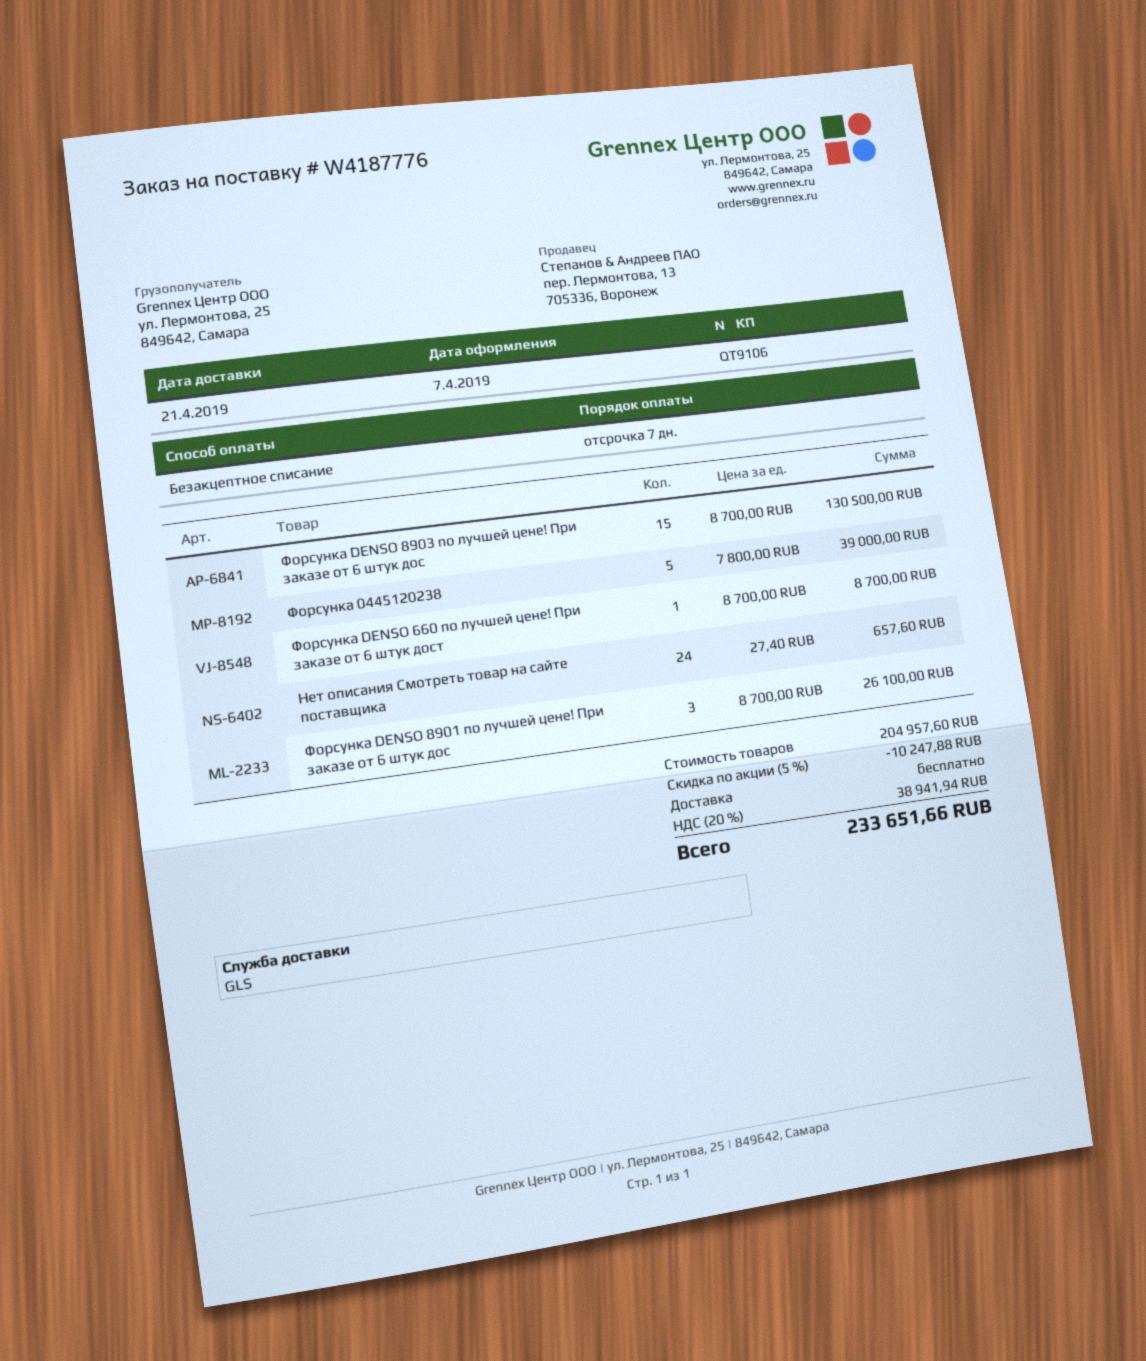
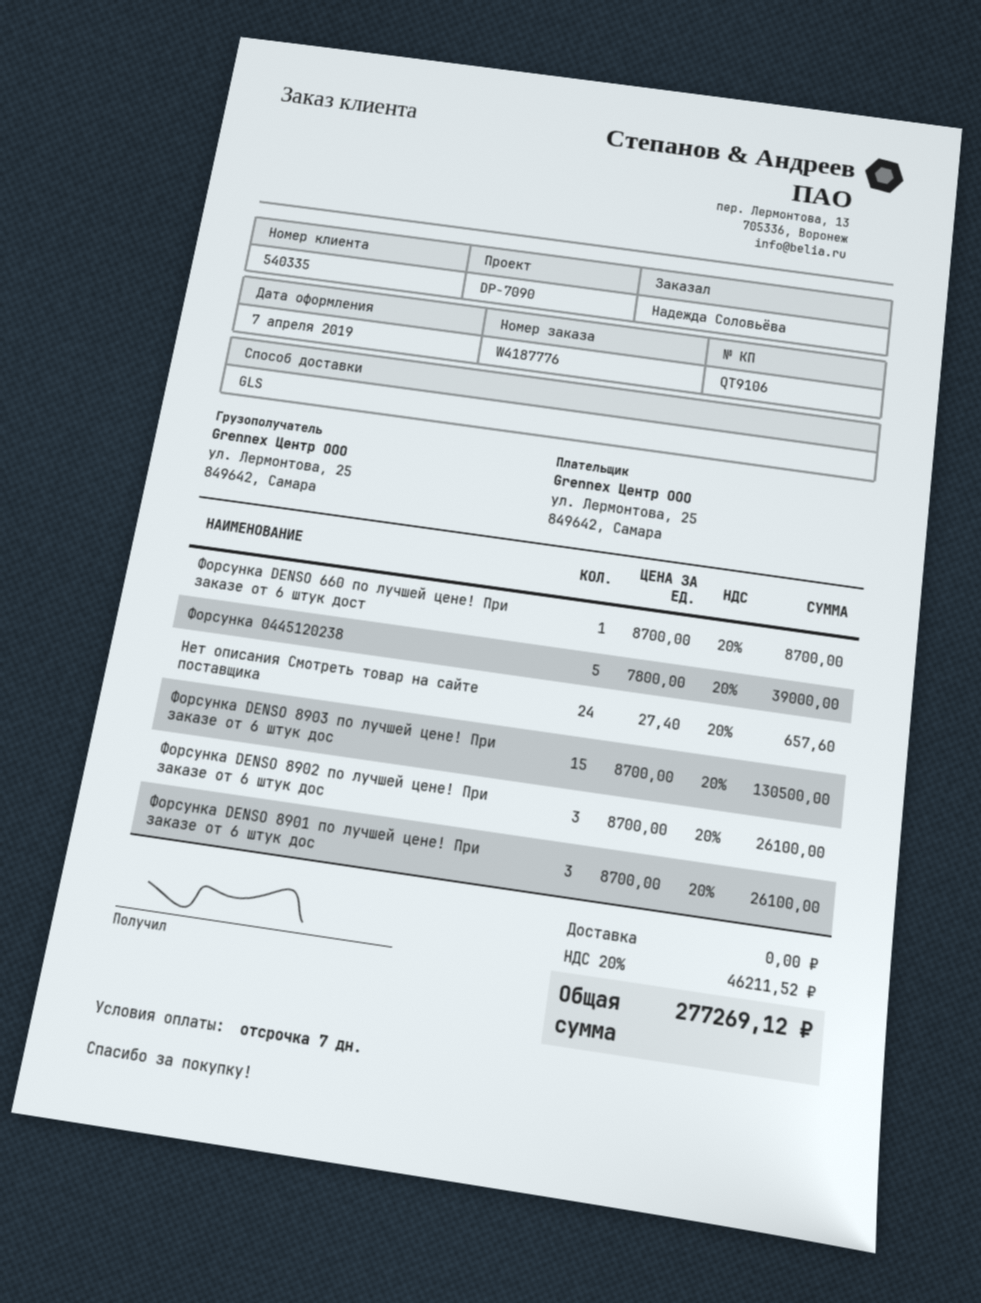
Форсунка DENSO 8902 по лучшей цене! При заказе от 6 штук дос: none -> 3 x 8700.00 = 26100.00
discount: 5% = 10247.88 -> none
tax: 20% = 38941.94 -> 20% = 46211.52
total: 233651.66 -> 277269.12

